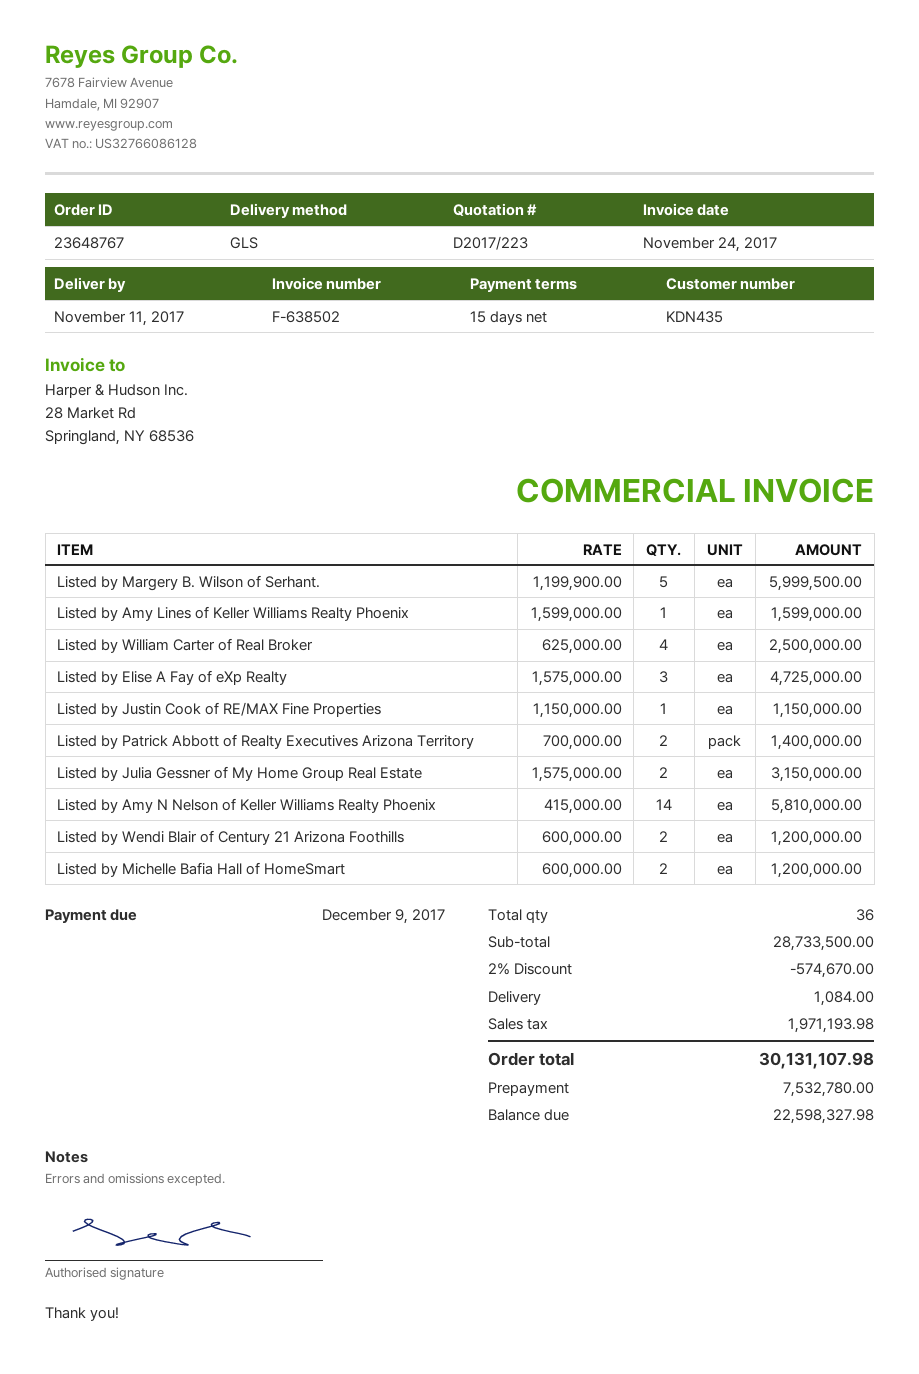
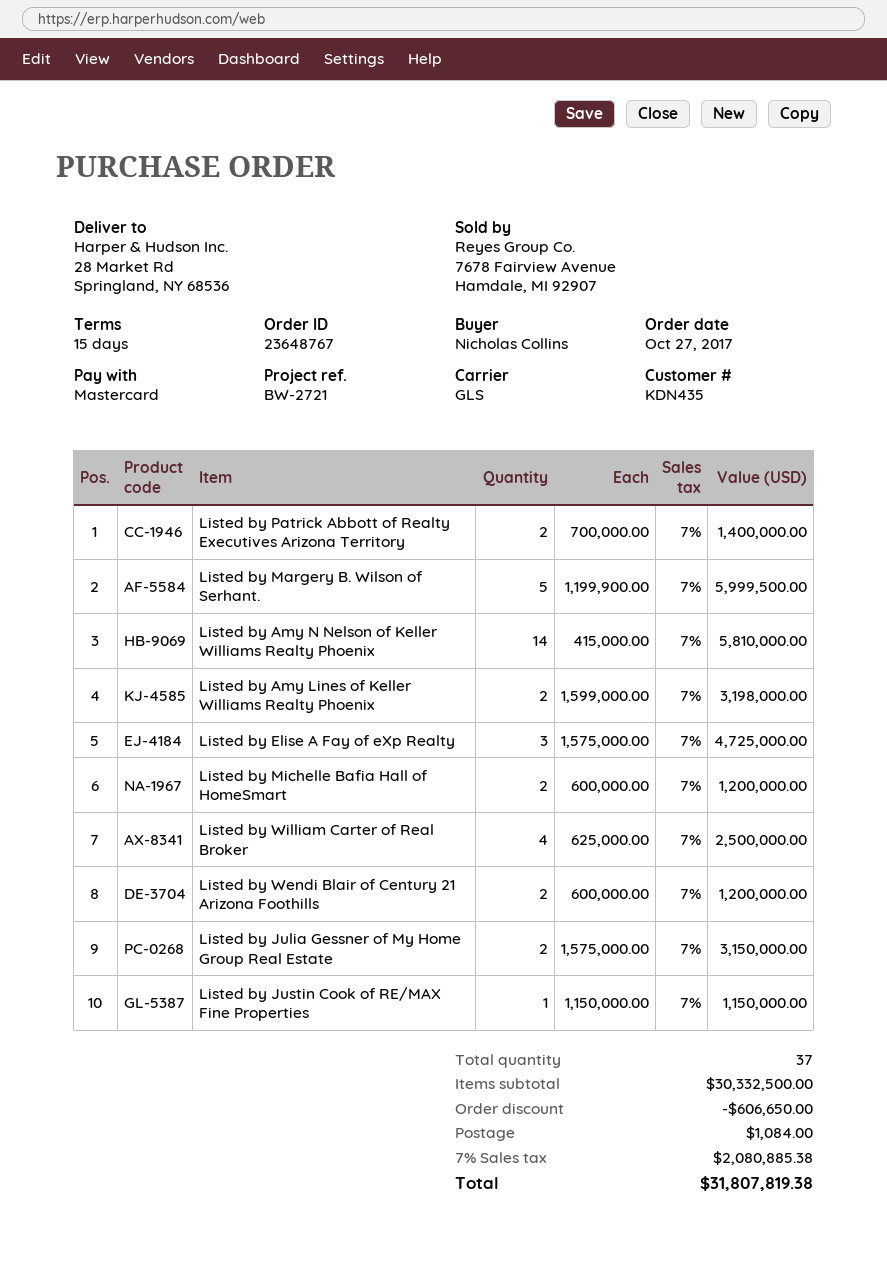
Listed by Amy Lines of Keller Williams Realty Phoenix: 1 x 1599000.00 = 1599000.00 -> 2 x 1599000.00 = 3198000.00
total quantity: 36 -> 37
subtotal: 28733500.00 -> 30332500.00
discount: 574670.00 -> 606650.00
tax: 1971193.98 -> 2080885.38
total: 30131107.98 -> 31807819.38

